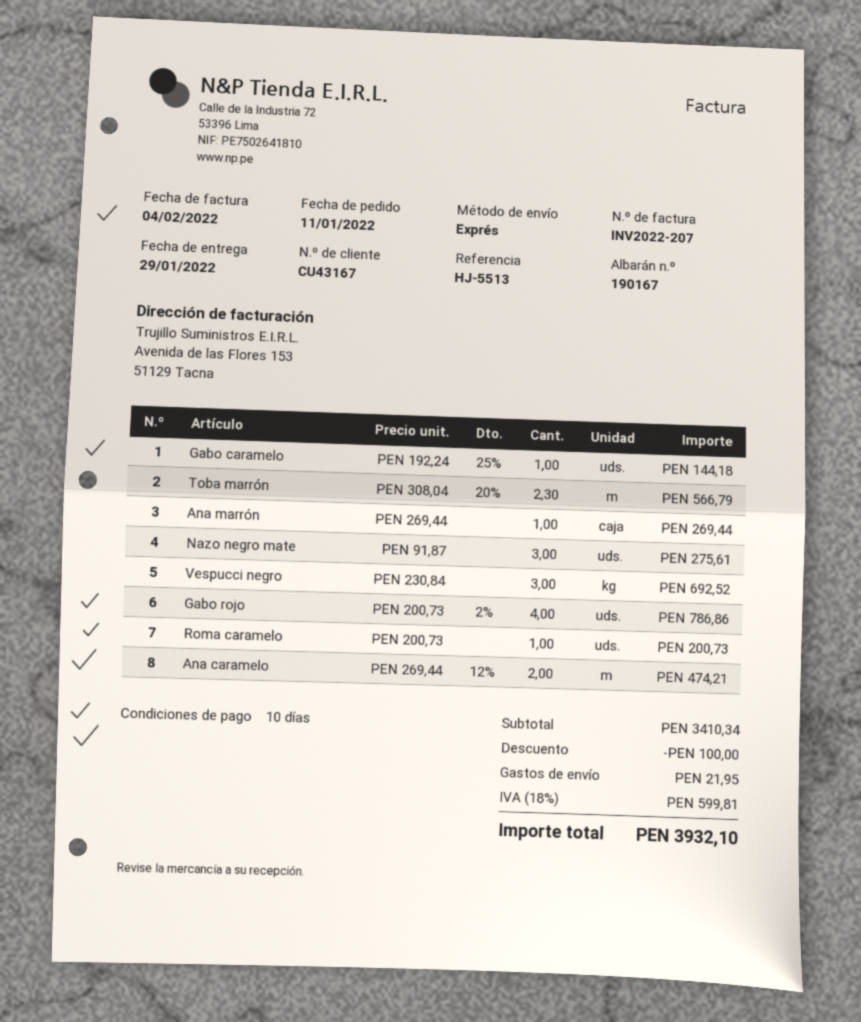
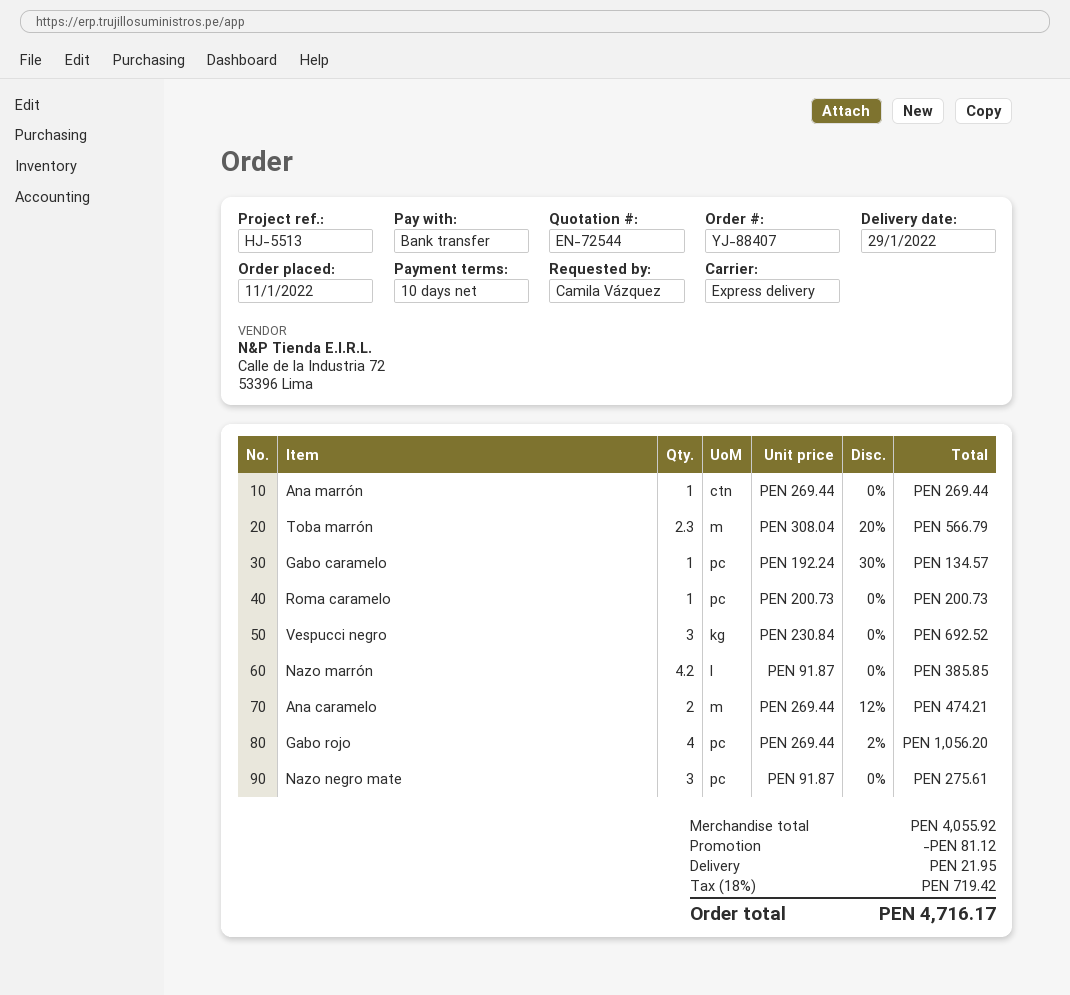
Gabo caramelo: 1 x 192.24 - 25% = 144.18 -> 1 x 192.24 - 30% = 134.57
Gabo rojo: 4 x 200.73 - 2% = 786.86 -> 4 x 269.44 - 2% = 1056.20
Nazo marrón: none -> 4.2 x 91.87 = 385.85
subtotal: 3410.34 -> 4055.92
discount: 100.00 -> 81.12
tax: 18% = 599.81 -> 18% = 719.42
total: 3932.10 -> 4716.17

